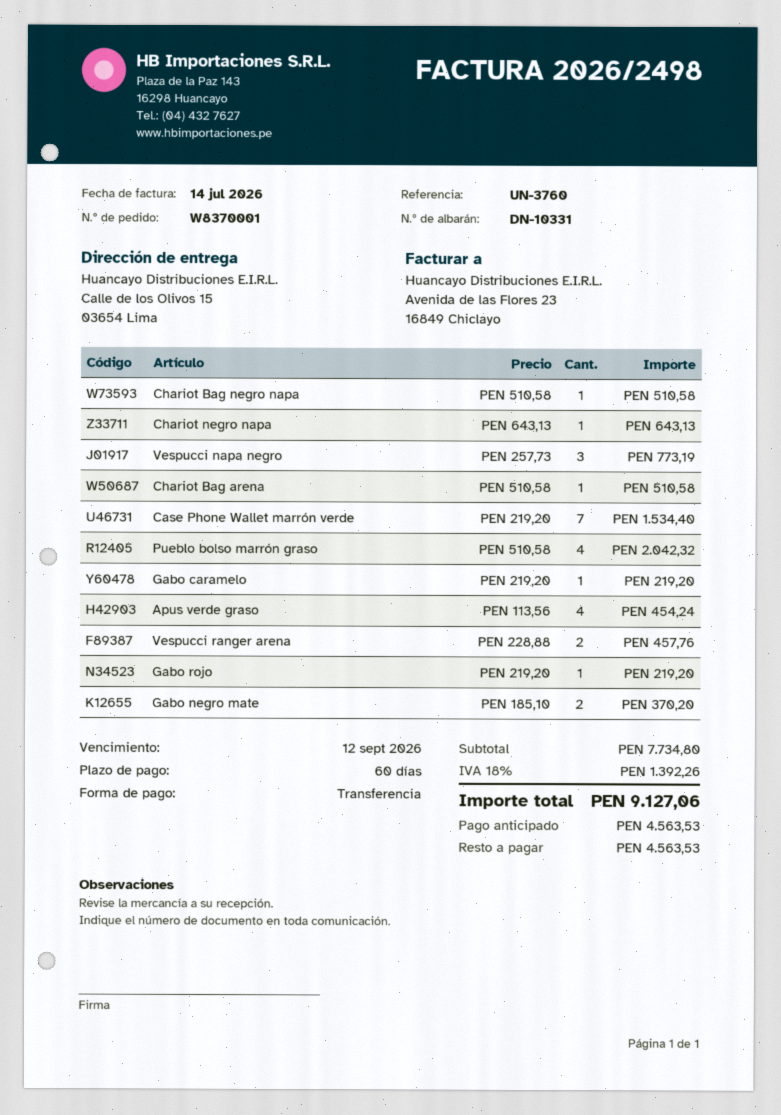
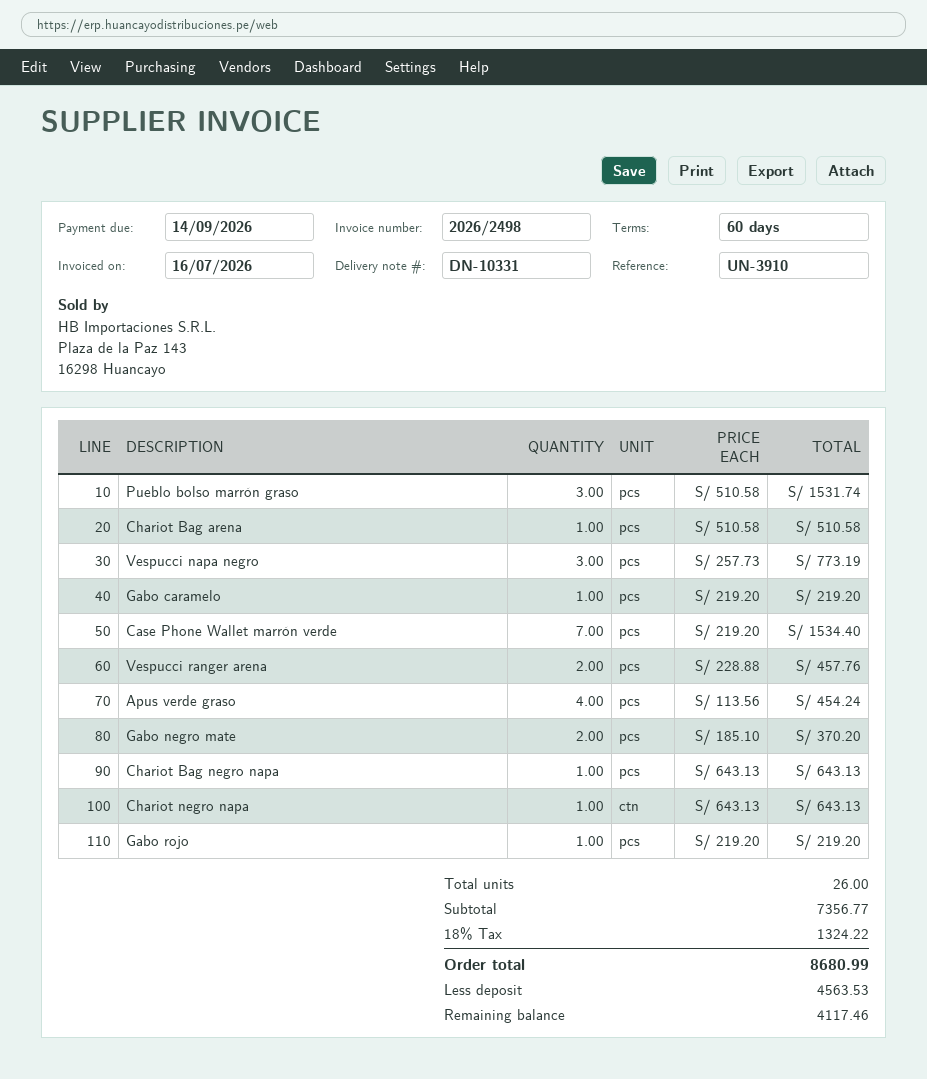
invoice date: 2026-07-14 -> 2026-07-16
due date: 2026-09-12 -> 2026-09-14
reference: UN-3760 -> UN-3910
Chariot Bag negro napa: 1 x 510.58 = 510.58 -> 1 x 643.13 = 643.13
Pueblo bolso marrón graso: 4 x 510.58 = 2042.32 -> 3 x 510.58 = 1531.74
subtotal: 7734.80 -> 7356.77
tax: 18% = 1392.26 -> 18% = 1324.22
total: 9127.06 -> 8680.99
balance: 4563.53 -> 4117.46

